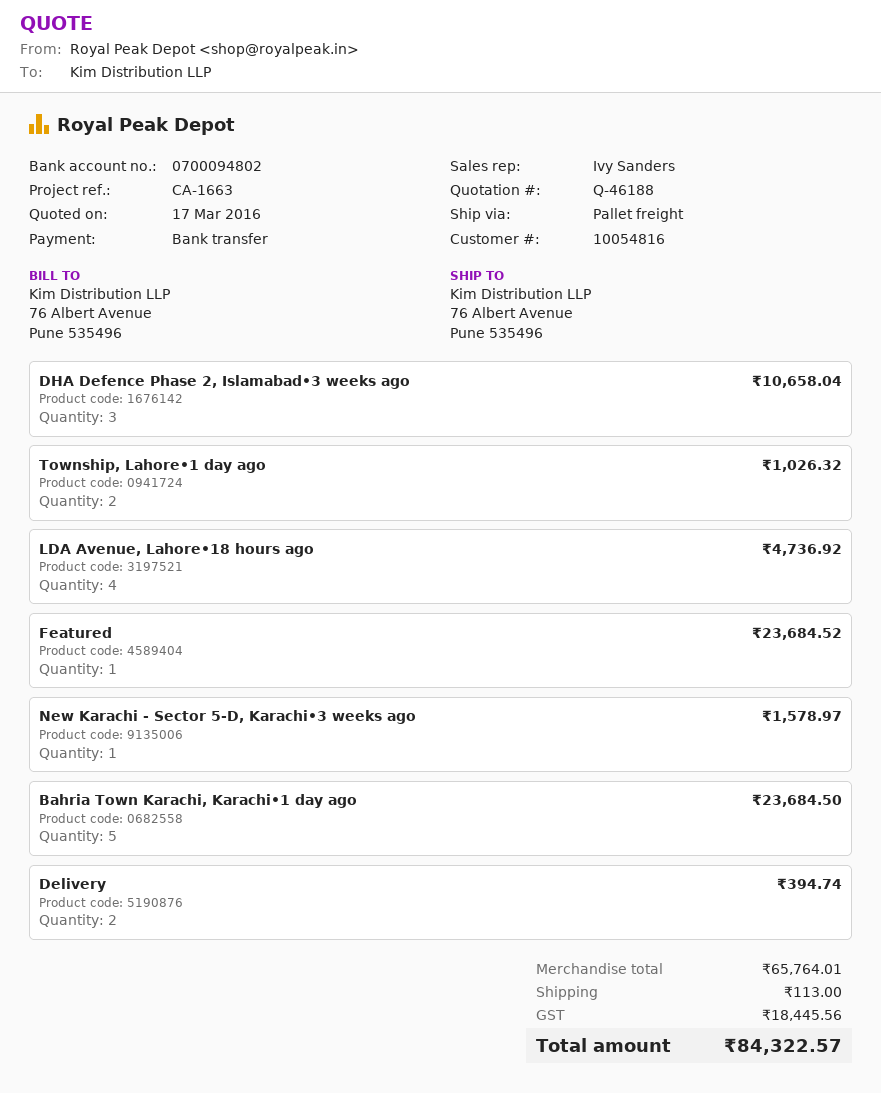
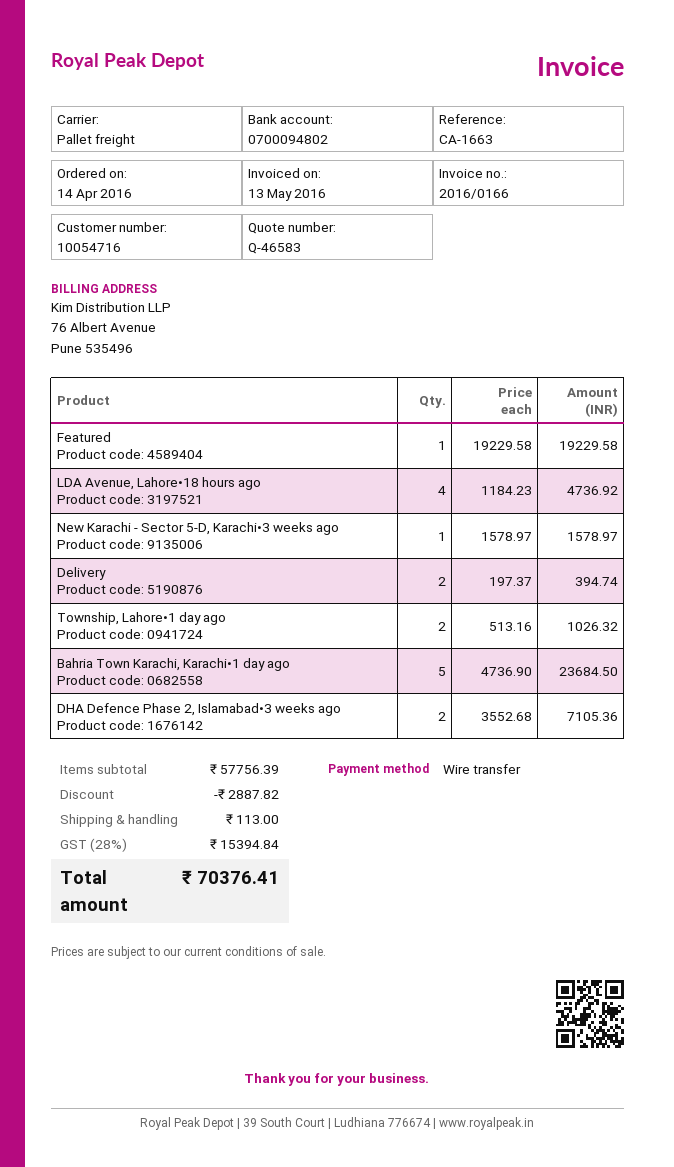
quote number: Q-46188 -> Q-46583
customer number: 10054816 -> 10054716
DHA Defence Phase 2, Islamabad•3 weeks ago: 3 for 10658.04 -> 2 for 7105.36
Featured: 1 for 23684.52 -> 1 for 19229.58
subtotal: 65764.01 -> 57756.39
discount: none -> 2887.82
tax: 18445.56 -> 15394.84
total: 84322.57 -> 70376.41

